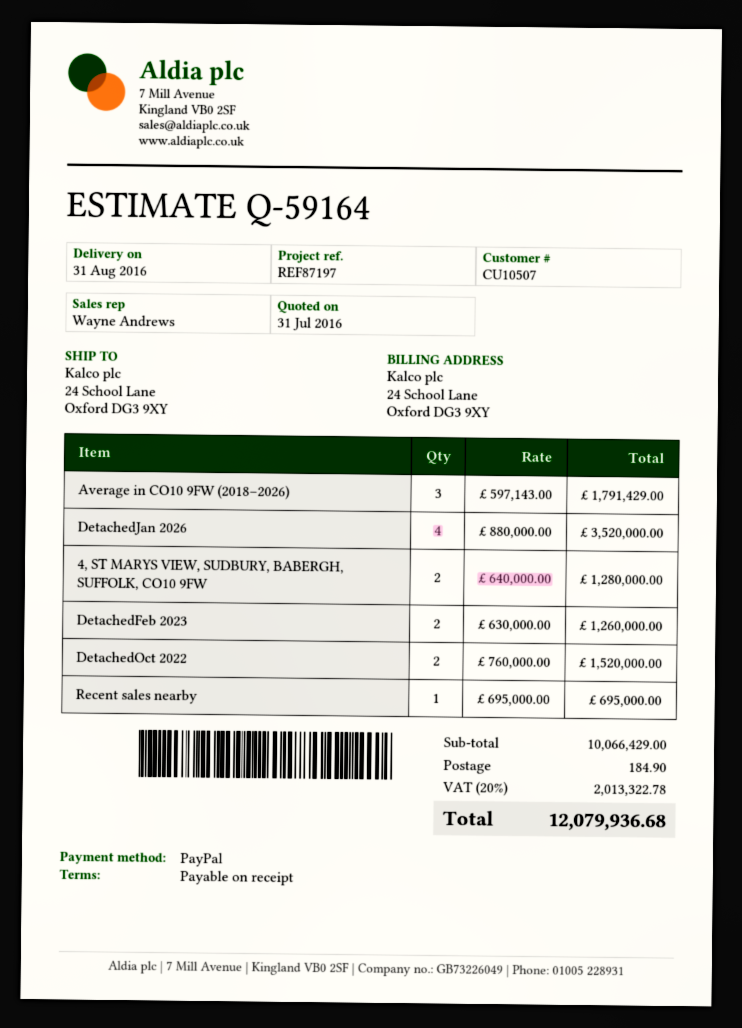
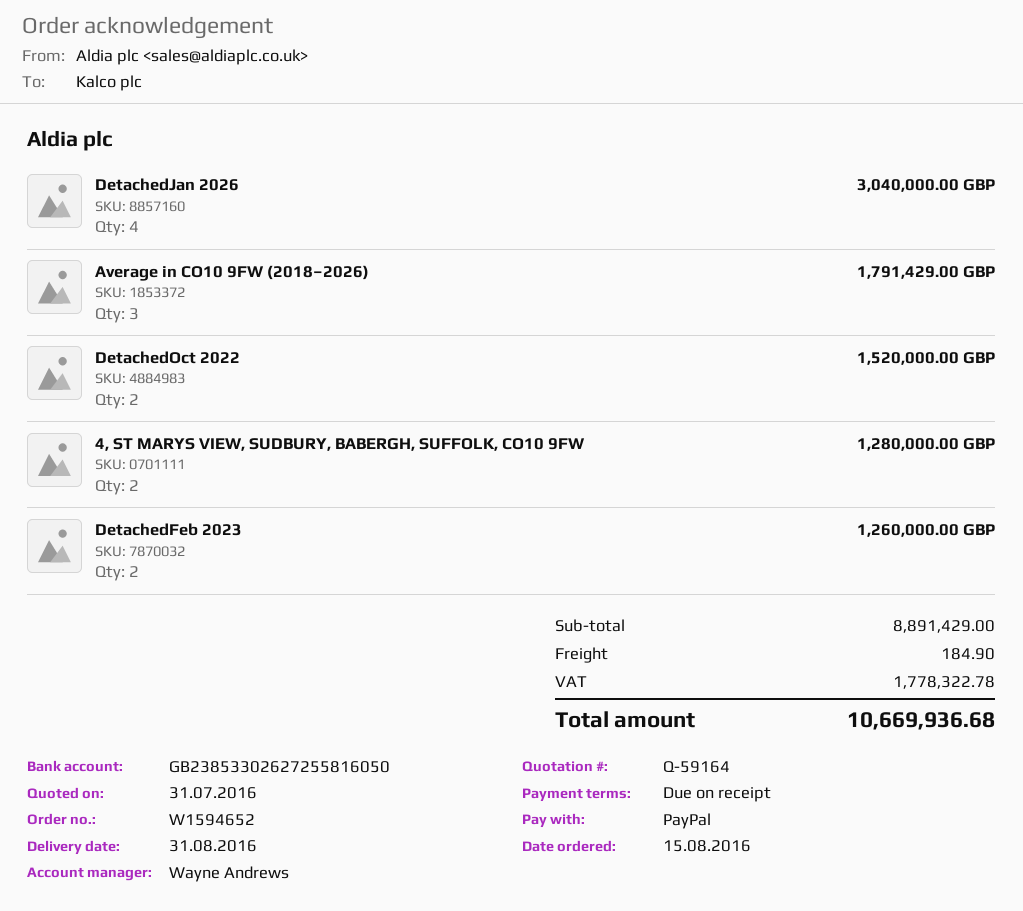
DetachedJan 2026: 4 for 3520000.00 -> 4 for 3040000.00
Recent sales nearby: 1 for 695000.00 -> none
subtotal: 10066429.00 -> 8891429.00
tax: 2013322.78 -> 1778322.78
total: 12079936.68 -> 10669936.68

